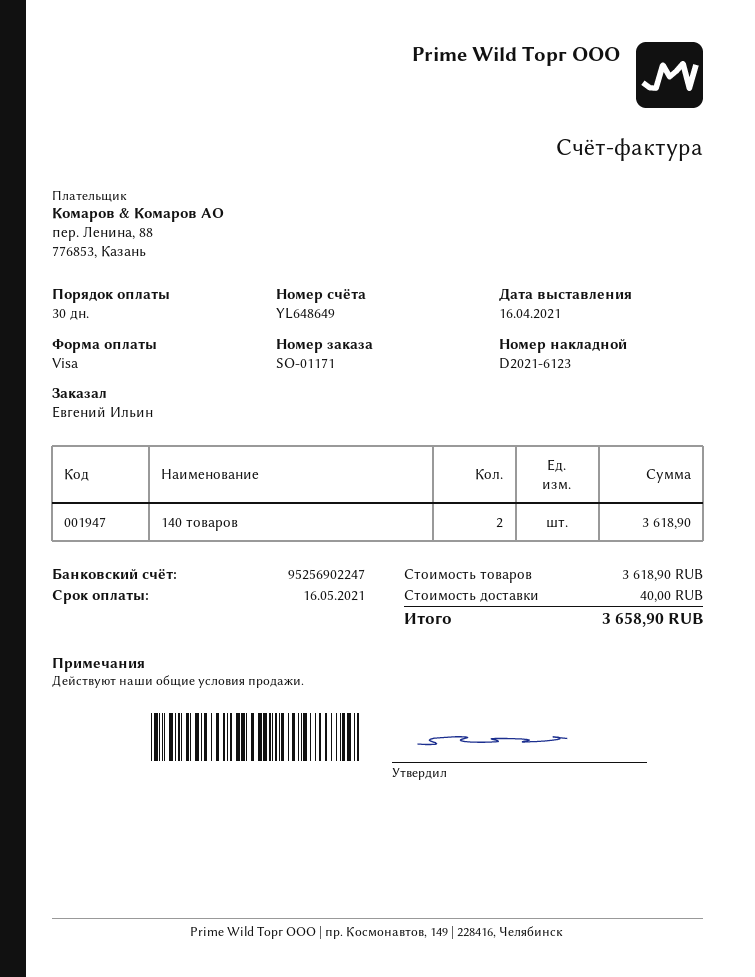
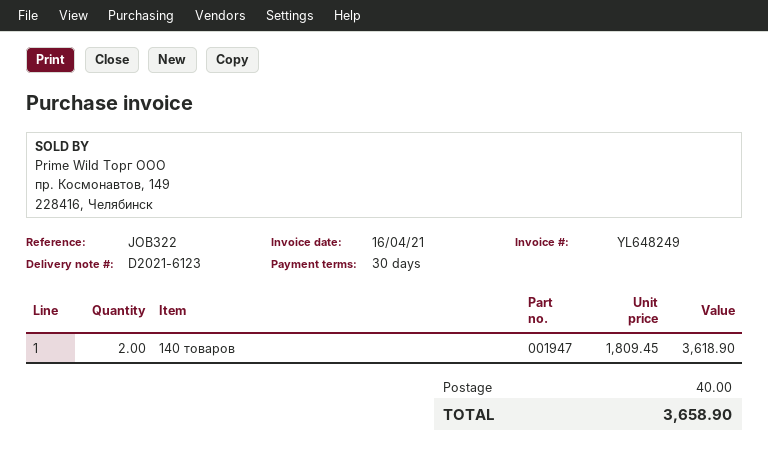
invoice number: YL648649 -> YL648249

